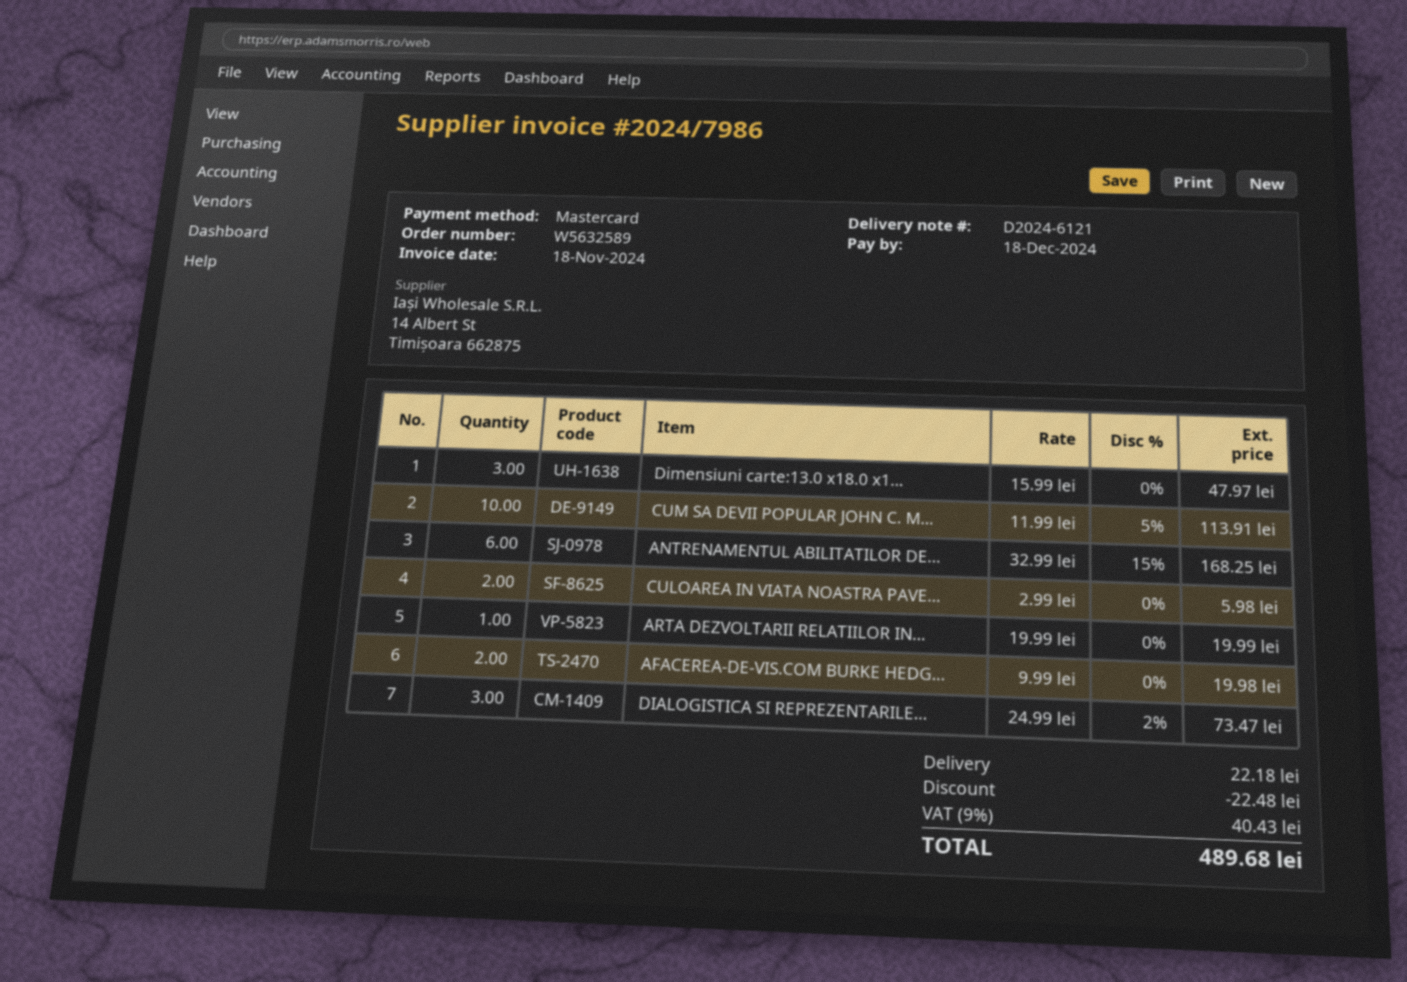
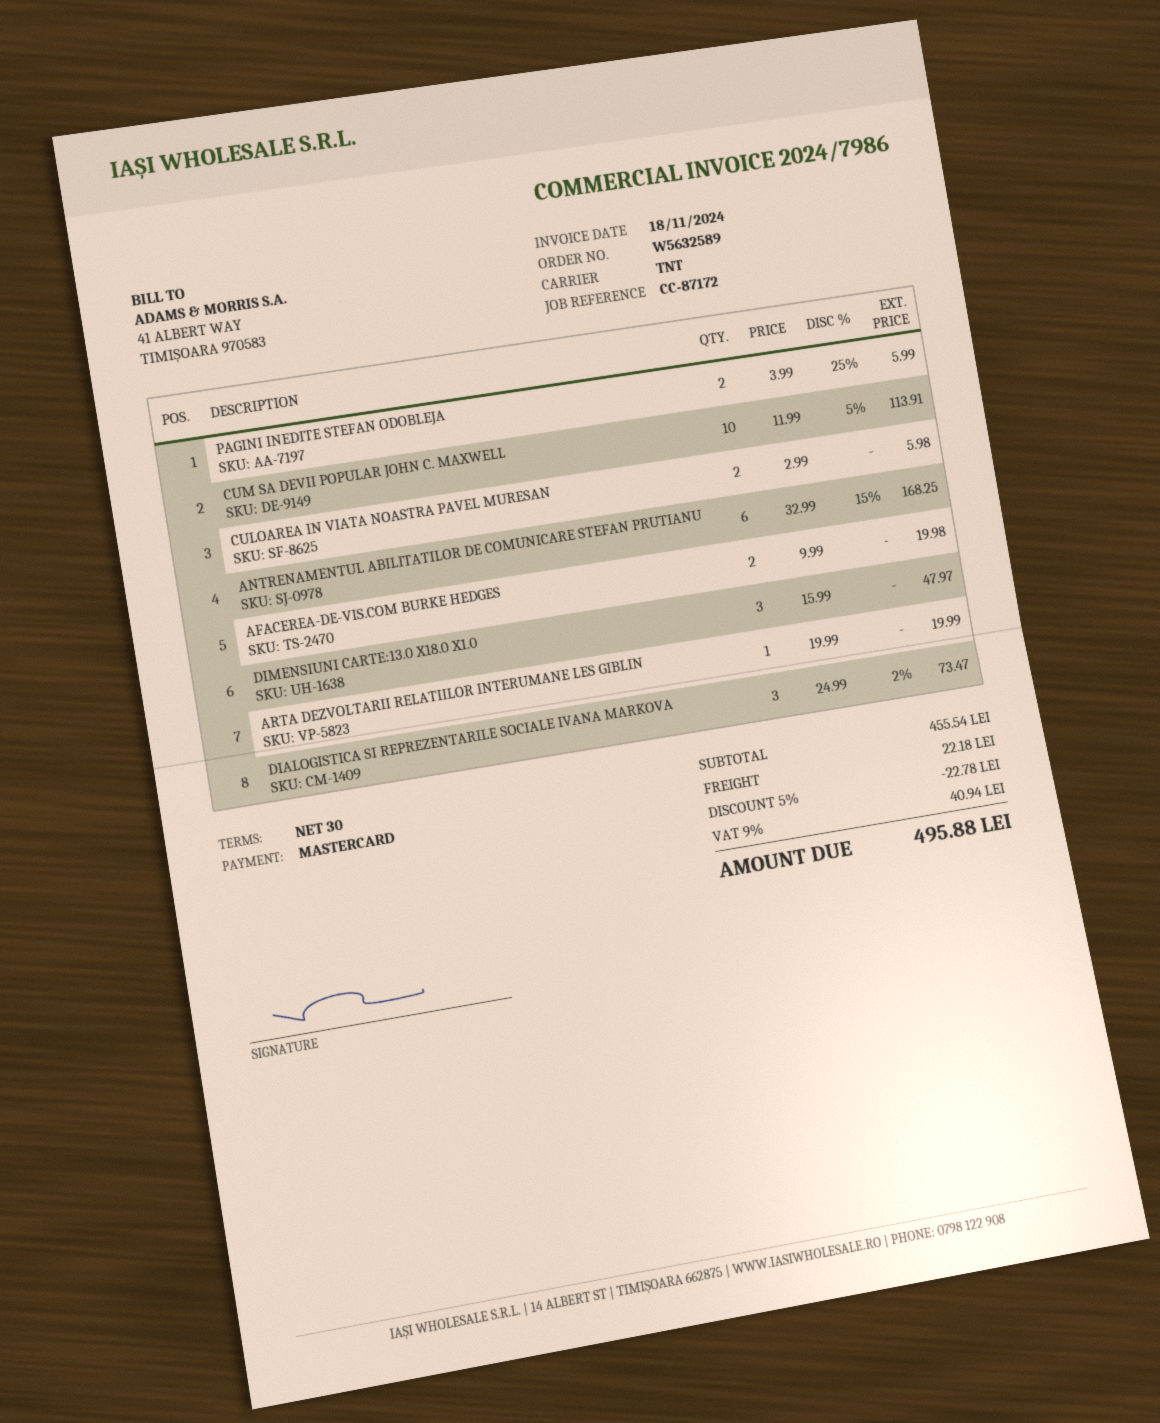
PAGINI INEDITE STEFAN ODOBLEJA: none -> 2 x 3.99 - 25% = 5.99
discount: 22.48 -> 22.78
tax: 9% = 40.43 -> 9% = 40.94
total: 489.68 -> 495.88

